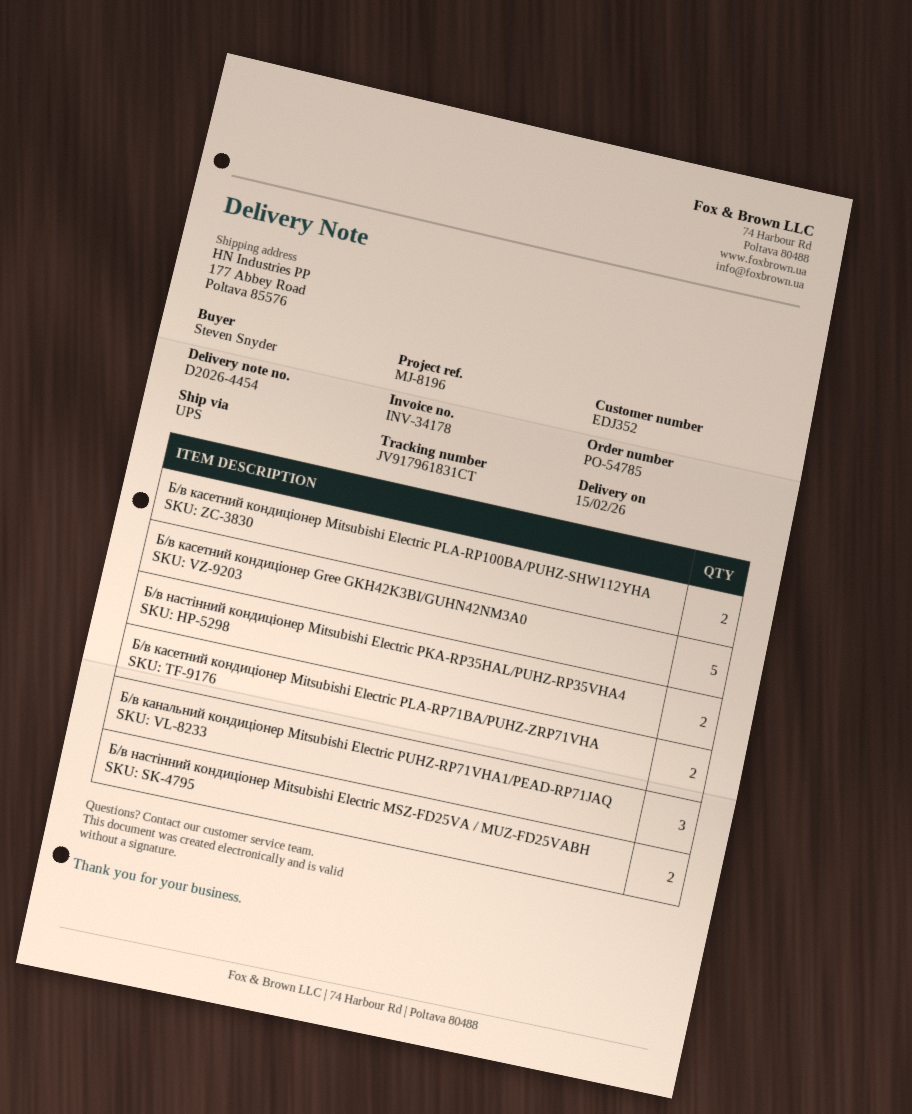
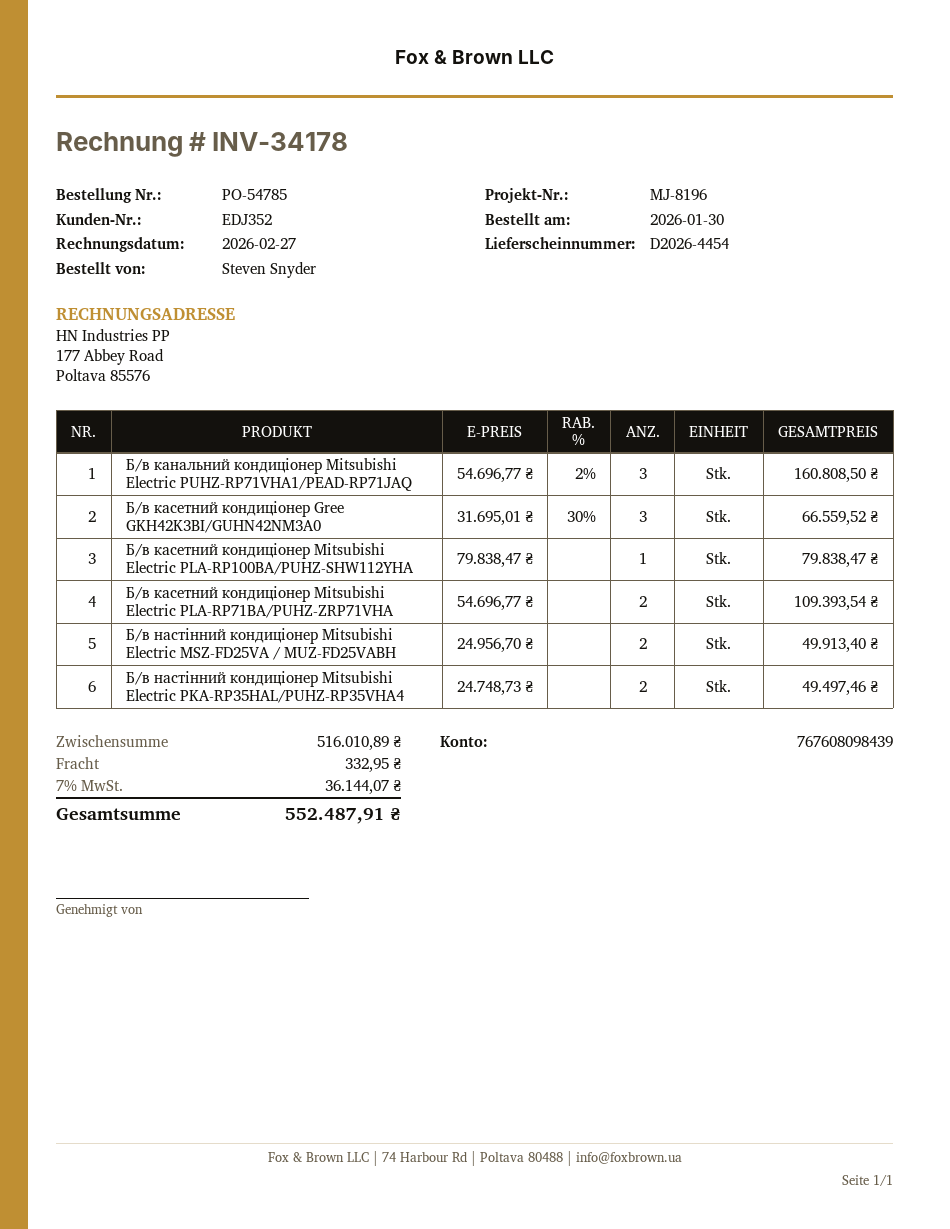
Б/в касетний кондиціонер Mitsubishi Electric PLA-RP100BA/PUHZ-SHW112YHA: 2 -> 1
Б/в касетний кондиціонер Gree GKH42K3BI/GUHN42NM3A0: 5 -> 3

